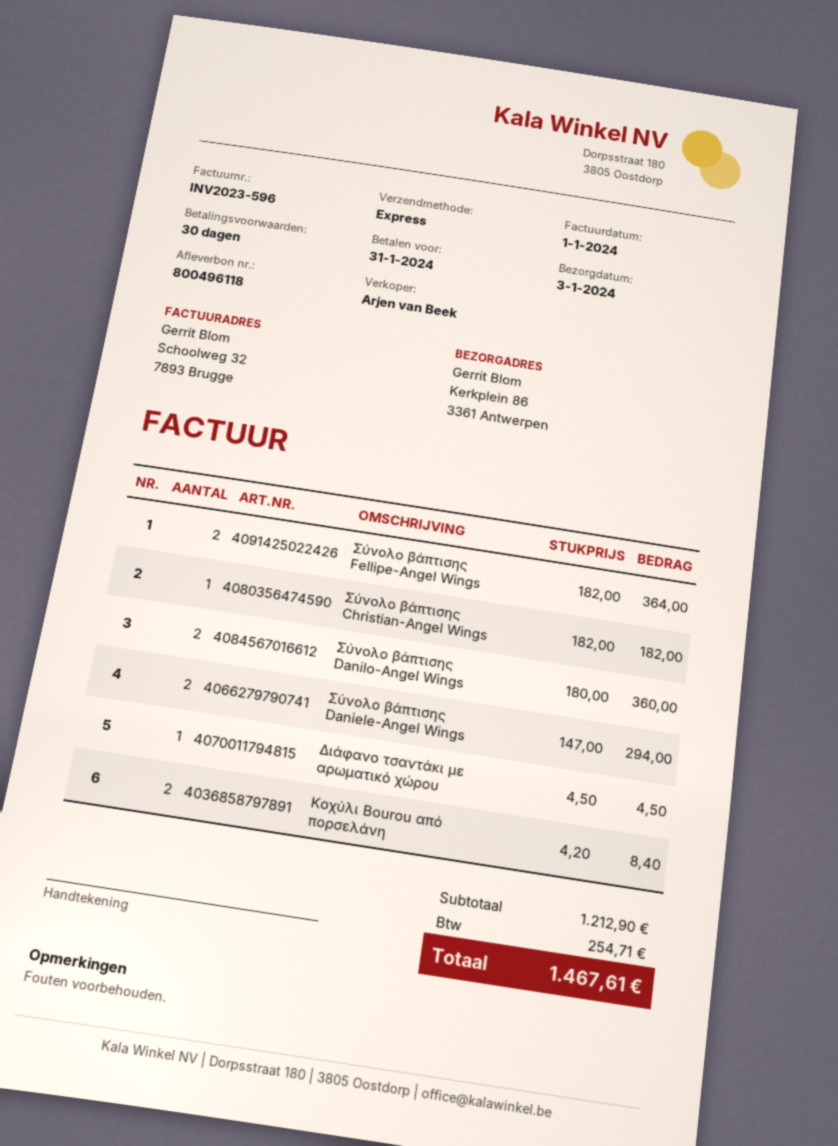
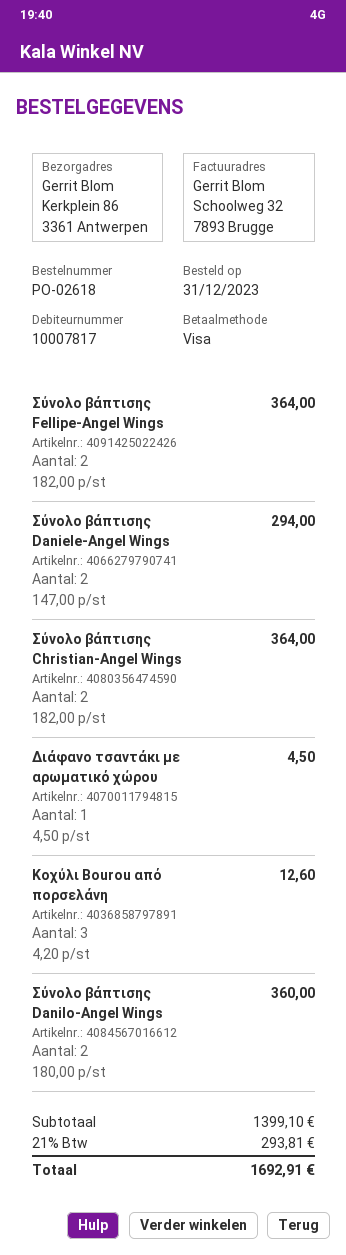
Σύνολο βάπτισης Christian-Angel Wings: 1 x 182.00 = 182.00 -> 2 x 182.00 = 364.00
Kοχύλι Bourou από πορσελάνη: 2 x 4.20 = 8.40 -> 3 x 4.20 = 12.60
subtotal: 1212.90 -> 1399.10
tax: 254.71 -> 293.81
total: 1467.61 -> 1692.91

